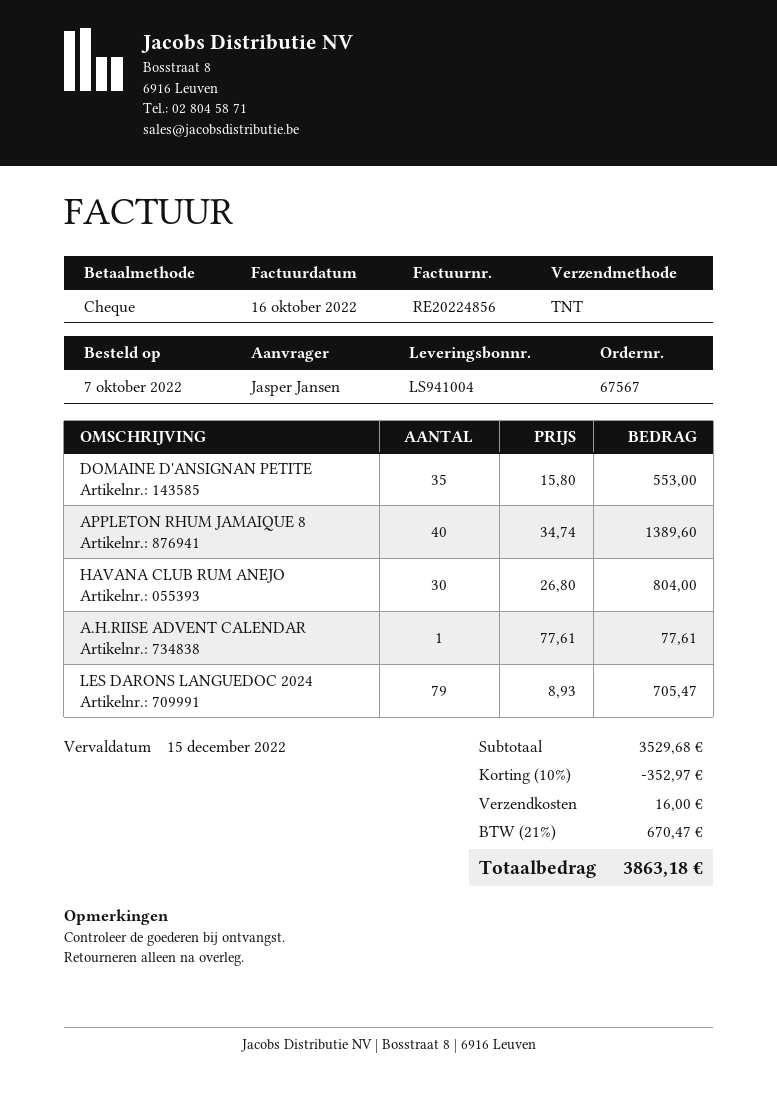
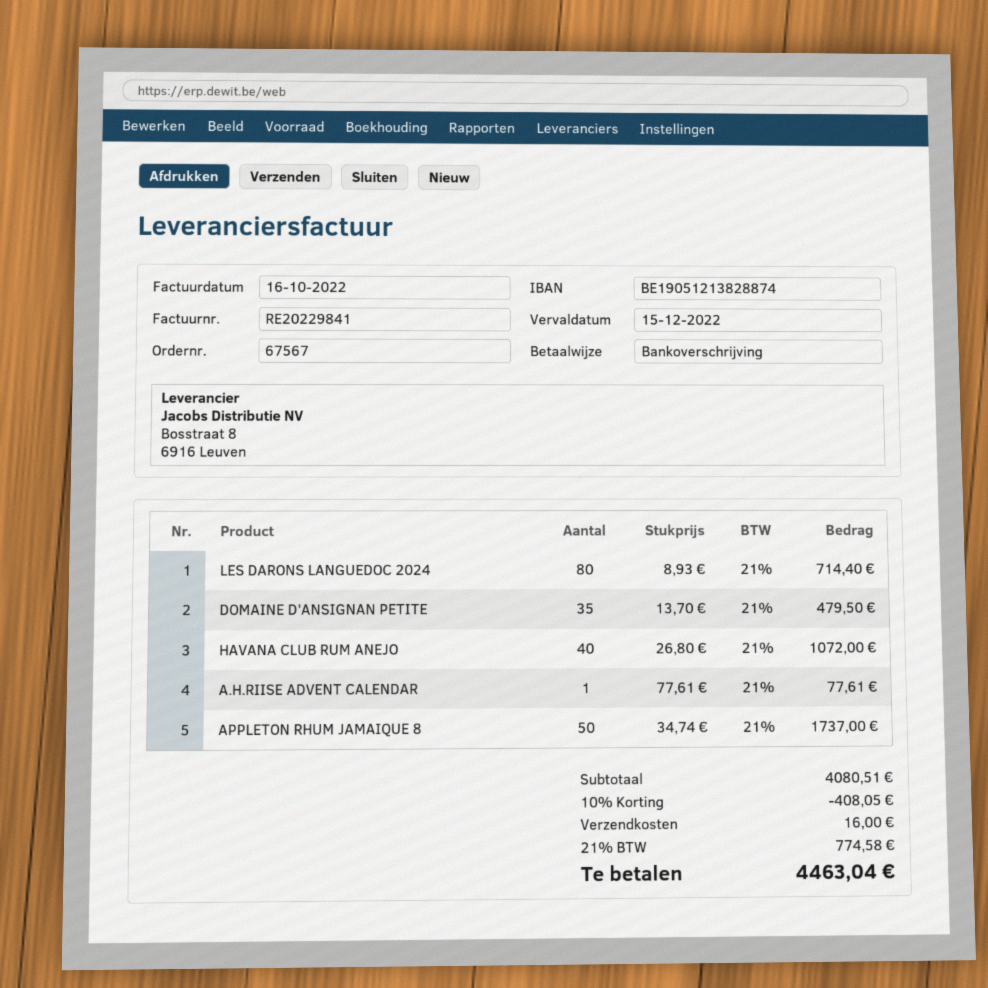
invoice number: RE20224856 -> RE20229841
payment method: cheque -> bank transfer
DOMAINE D'ANSIGNAN PETITE: 35 x 15.80 = 553.00 -> 35 x 13.70 = 479.50
APPLETON RHUM JAMAIQUE 8: 40 x 34.74 = 1389.60 -> 50 x 34.74 = 1737.00
HAVANA CLUB RUM ANEJO: 30 x 26.80 = 804.00 -> 40 x 26.80 = 1072.00
LES DARONS LANGUEDOC 2024: 79 x 8.93 = 705.47 -> 80 x 8.93 = 714.40
subtotal: 3529.68 -> 4080.51
discount: 10% = 352.97 -> 10% = 408.05
tax: 21% = 670.47 -> 21% = 774.58
total: 3863.18 -> 4463.04

